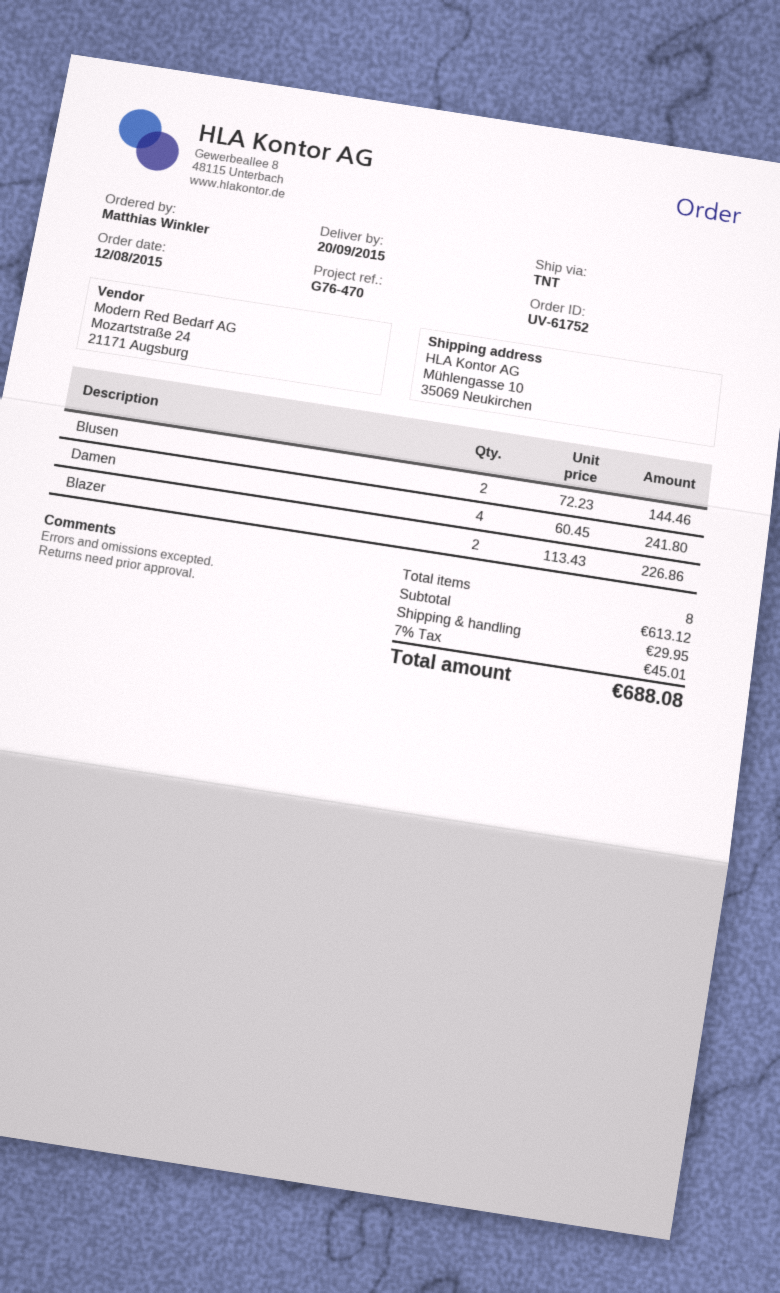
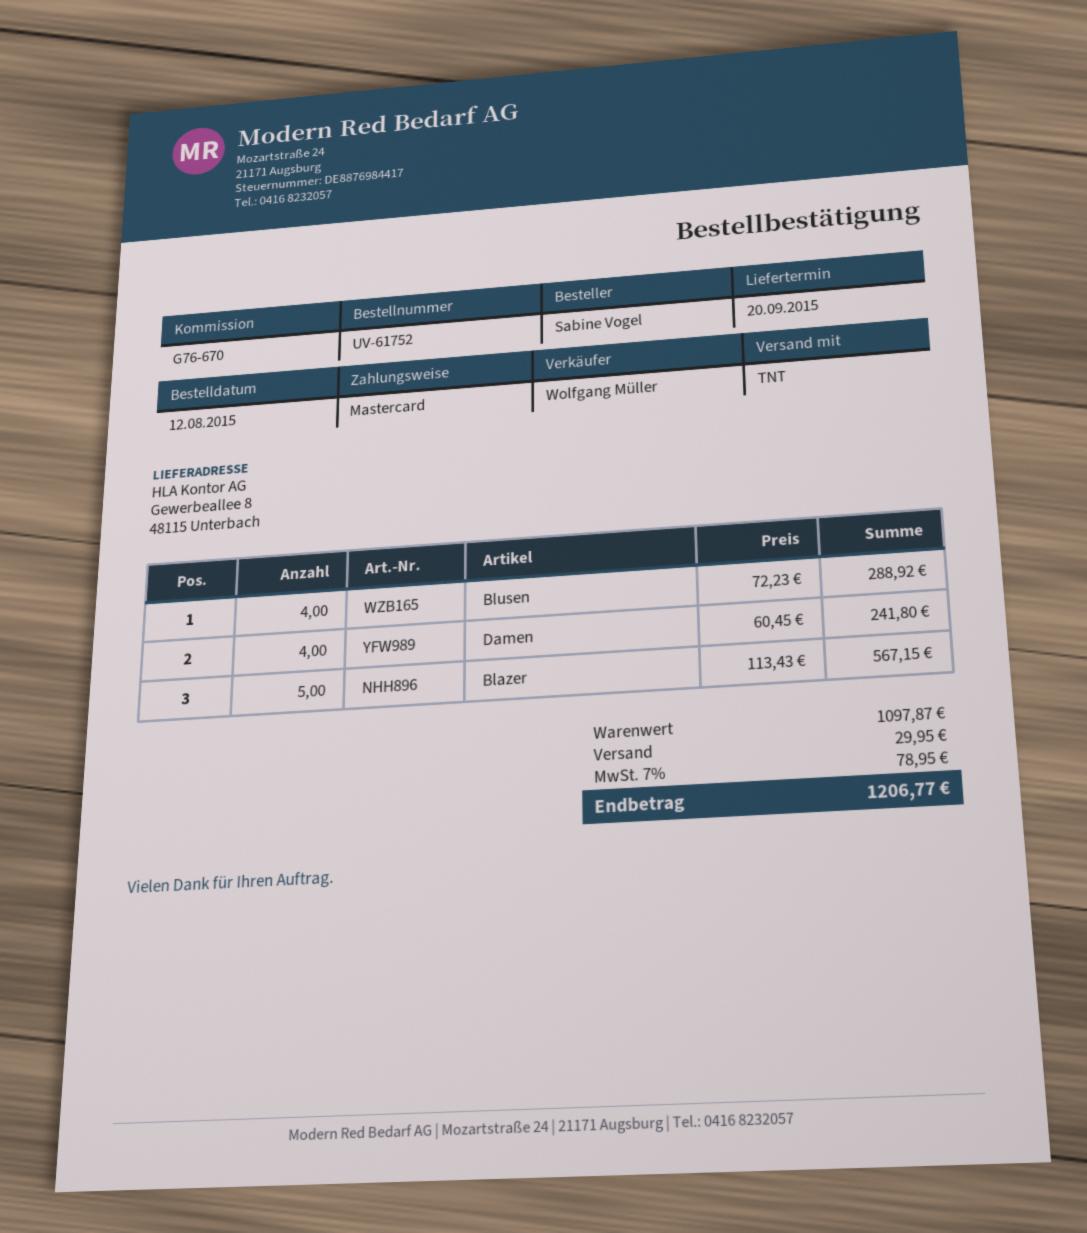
reference: G76-470 -> G76-670
ordered by: Matthias Winkler -> Sabine Vogel
ship to: Mühlengasse 10, 35069 Neukirchen -> Gewerbeallee 8, 48115 Unterbach
Blusen: 2 x 72.23 = 144.46 -> 4 x 72.23 = 288.92
Blazer: 2 x 113.43 = 226.86 -> 5 x 113.43 = 567.15
subtotal: 613.12 -> 1097.87
tax: 7% = 45.01 -> 7% = 78.95
total: 688.08 -> 1206.77

